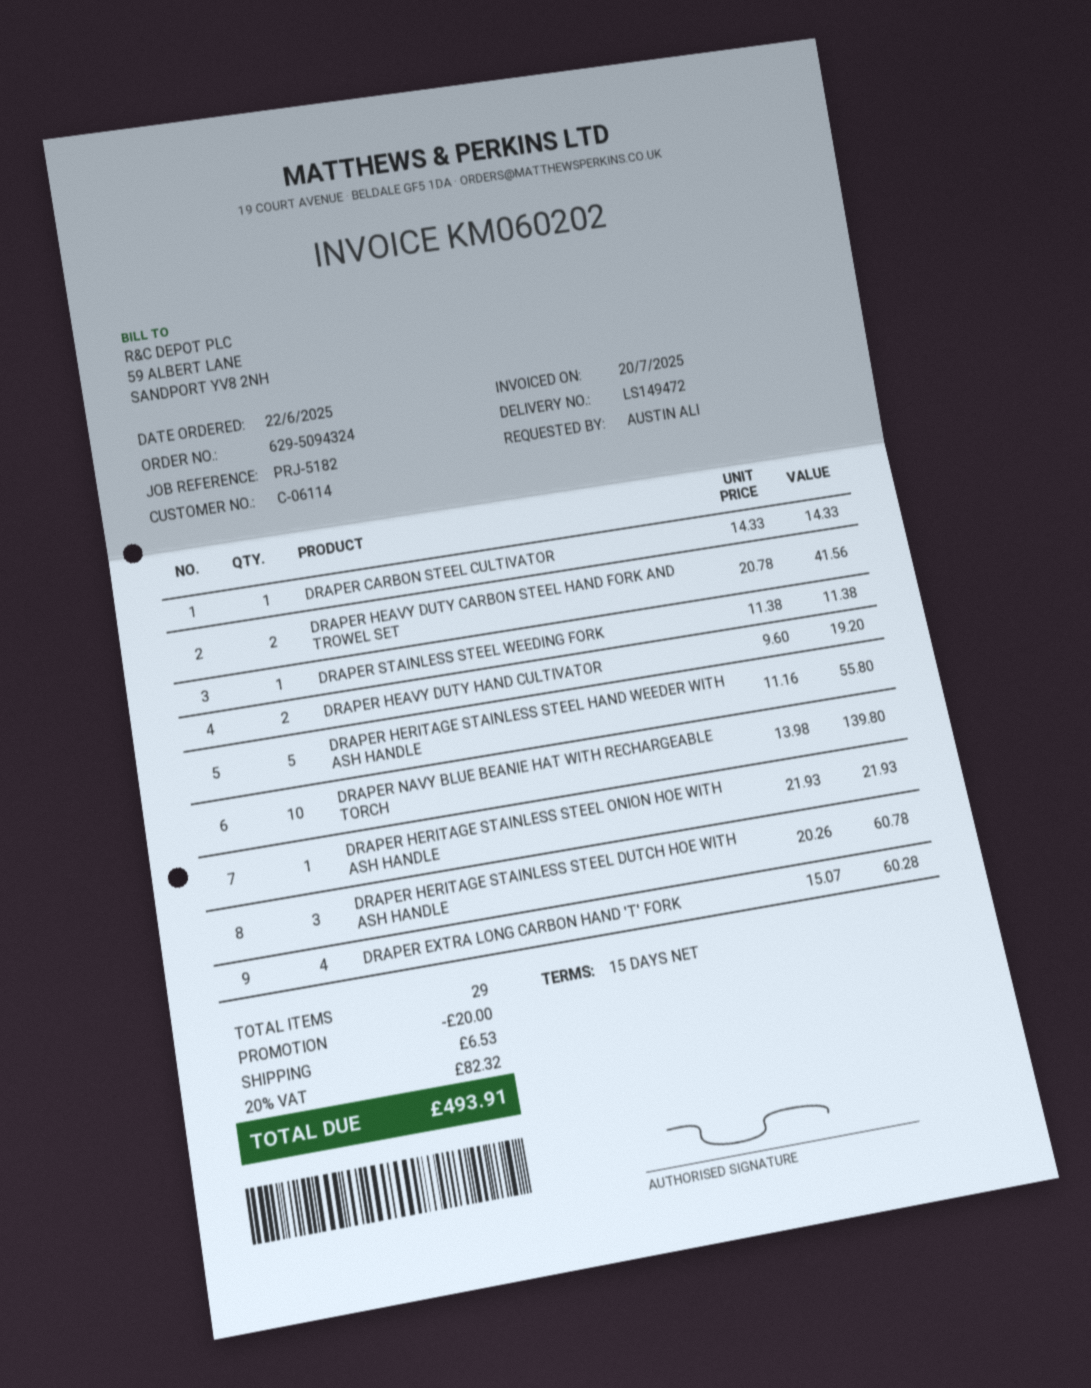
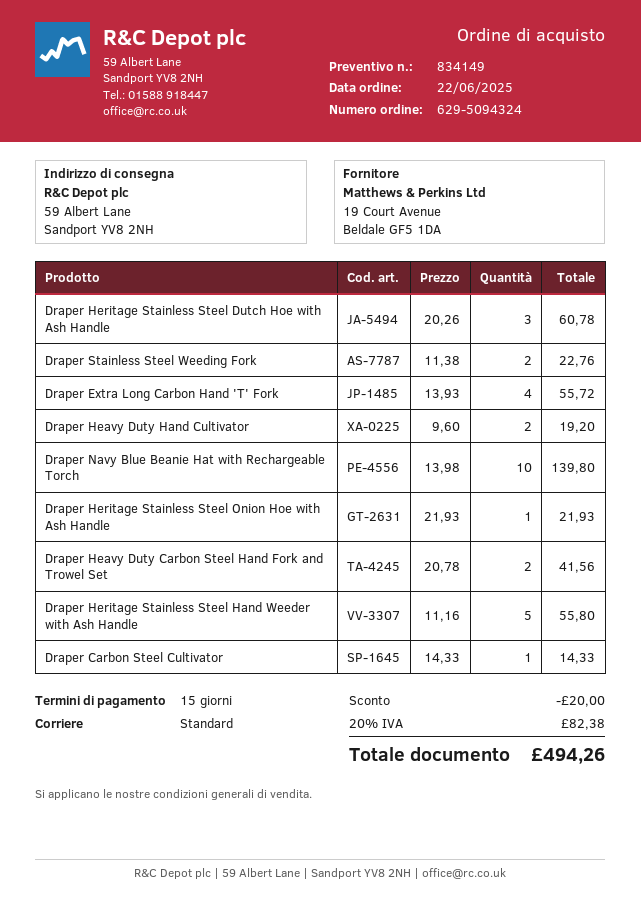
DRAPER STAINLESS STEEL WEEDING FORK: 1 x 11.38 = 11.38 -> 2 x 11.38 = 22.76
DRAPER EXTRA LONG CARBON HAND 'T' FORK: 4 x 15.07 = 60.28 -> 4 x 13.93 = 55.72
shipping: 6.53 -> none
tax: 20% = 82.32 -> 20% = 82.38
total: 493.91 -> 494.26

